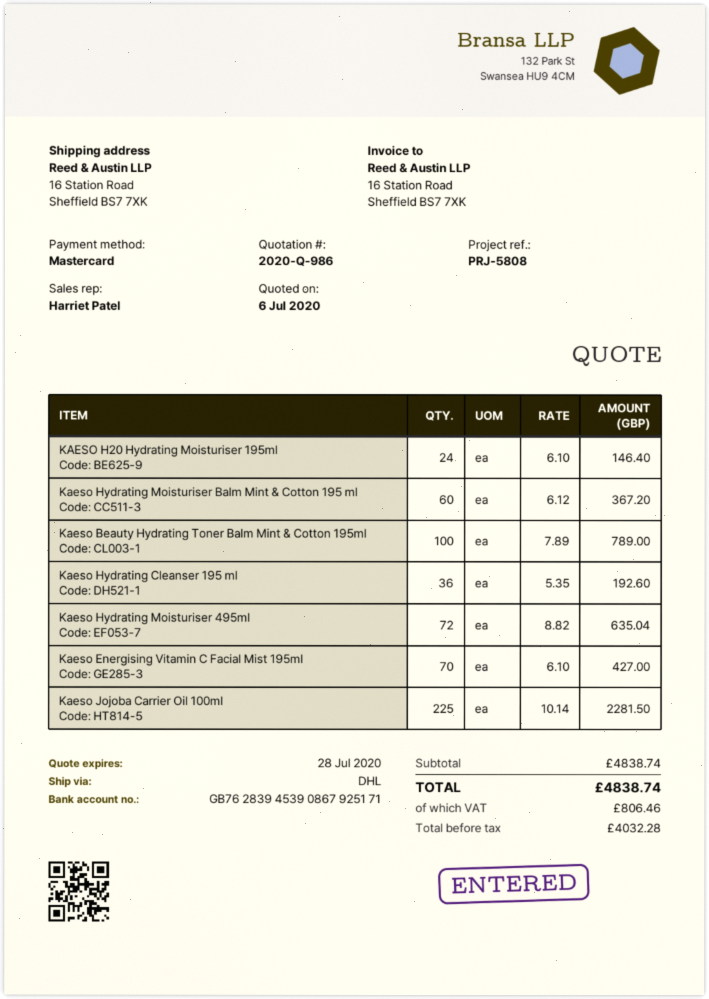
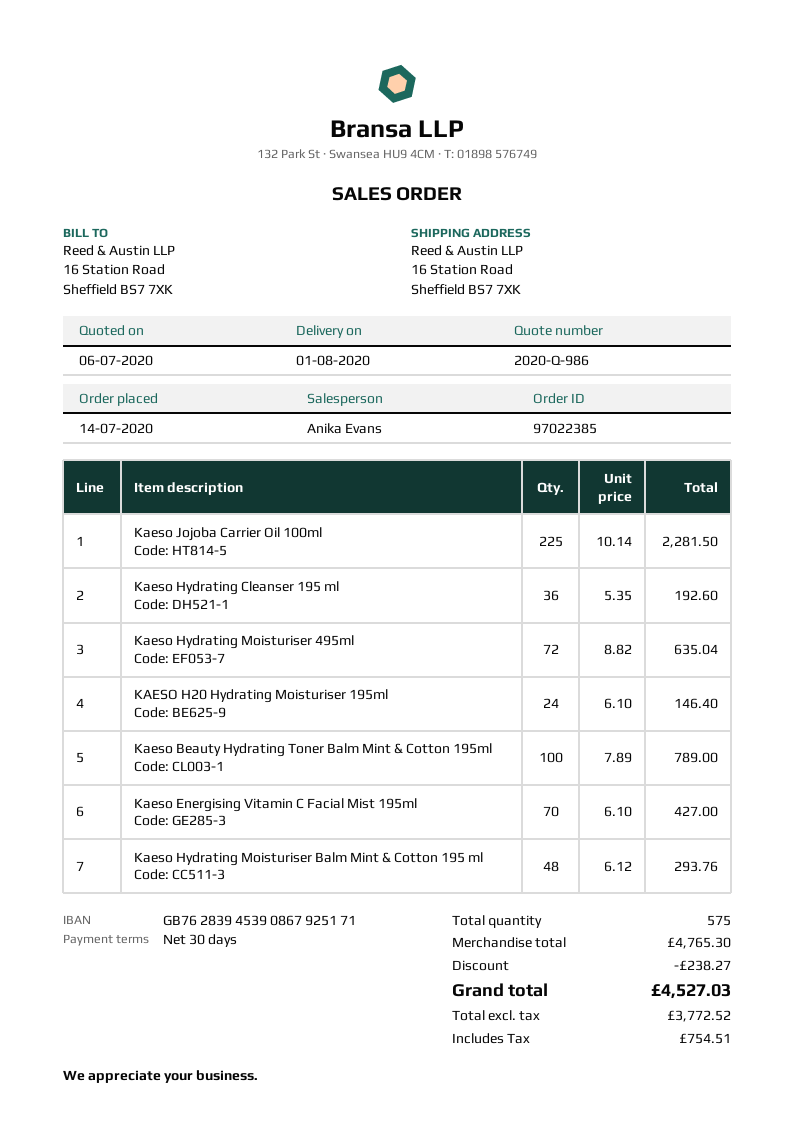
sales rep: Harriet Patel -> Anika Evans
Kaeso Hydrating Moisturiser Balm Mint & Cotton 195 ml: 60 x 6.12 = 367.20 -> 48 x 6.12 = 293.76
subtotal: 4838.74 -> 4765.30
discount: none -> 238.27
net: 4032.28 -> 3772.52
tax: 806.46 -> 754.51
total: 4838.74 -> 4527.03

